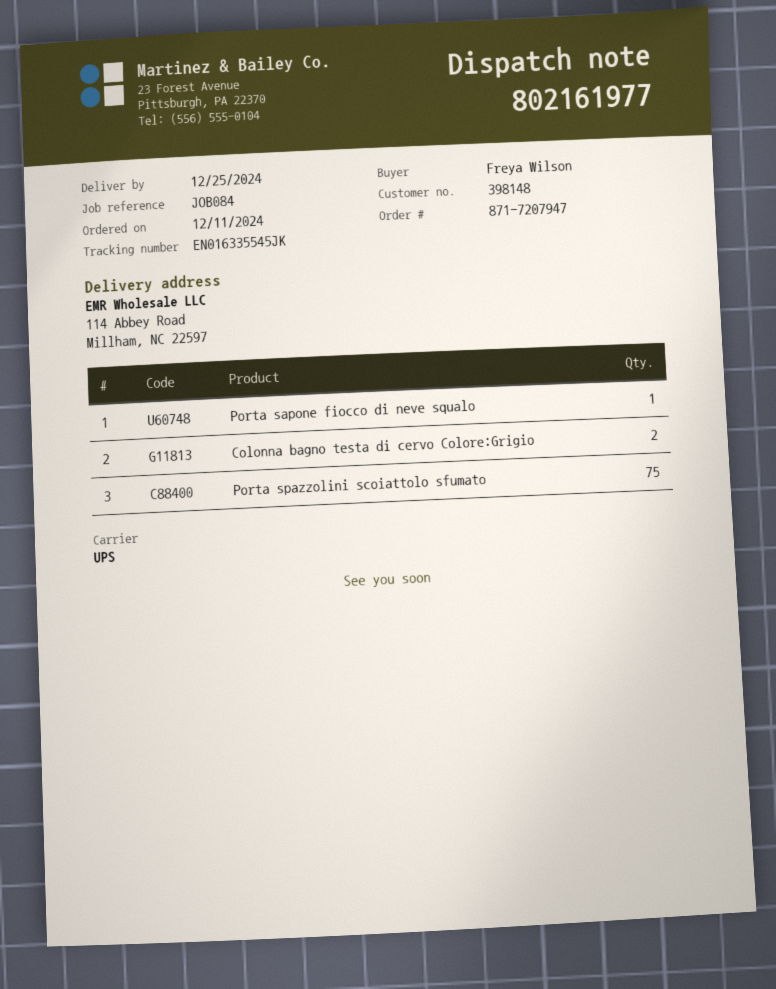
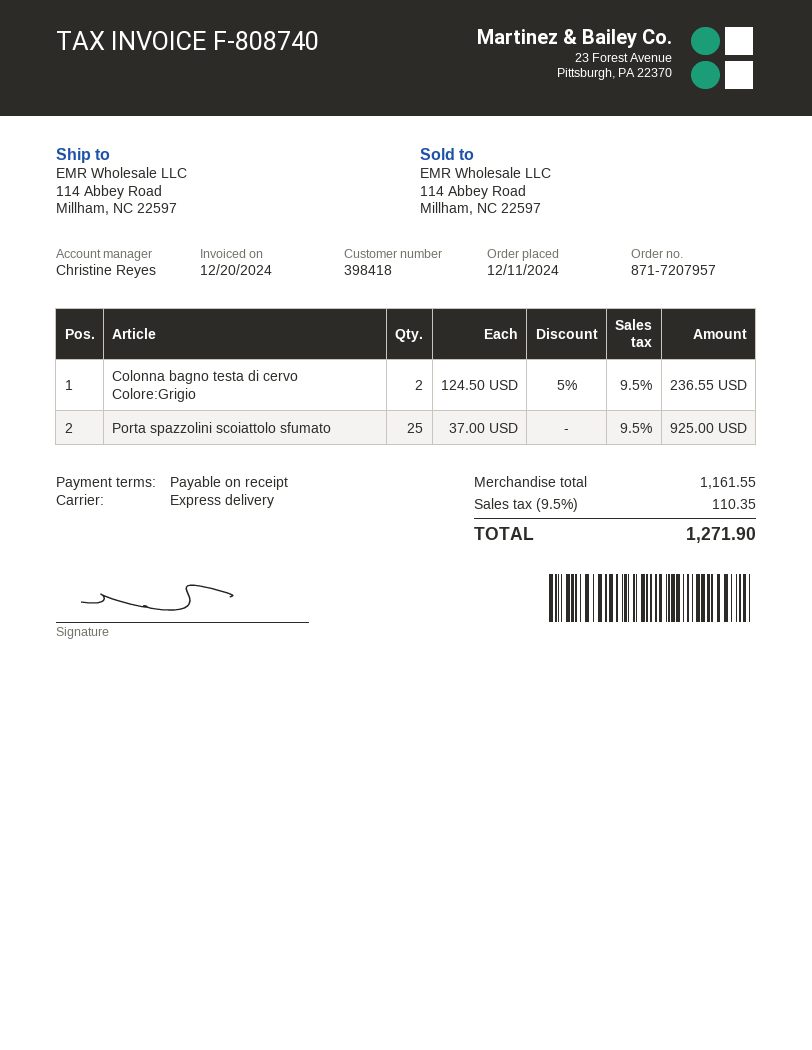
order number: 871-7207947 -> 871-7207957
customer number: 398148 -> 398418
shipping method: UPS -> express
Porta sapone fiocco di neve squalo: 1 -> none
Porta spazzolini scoiattolo sfumato: 75 -> 25

